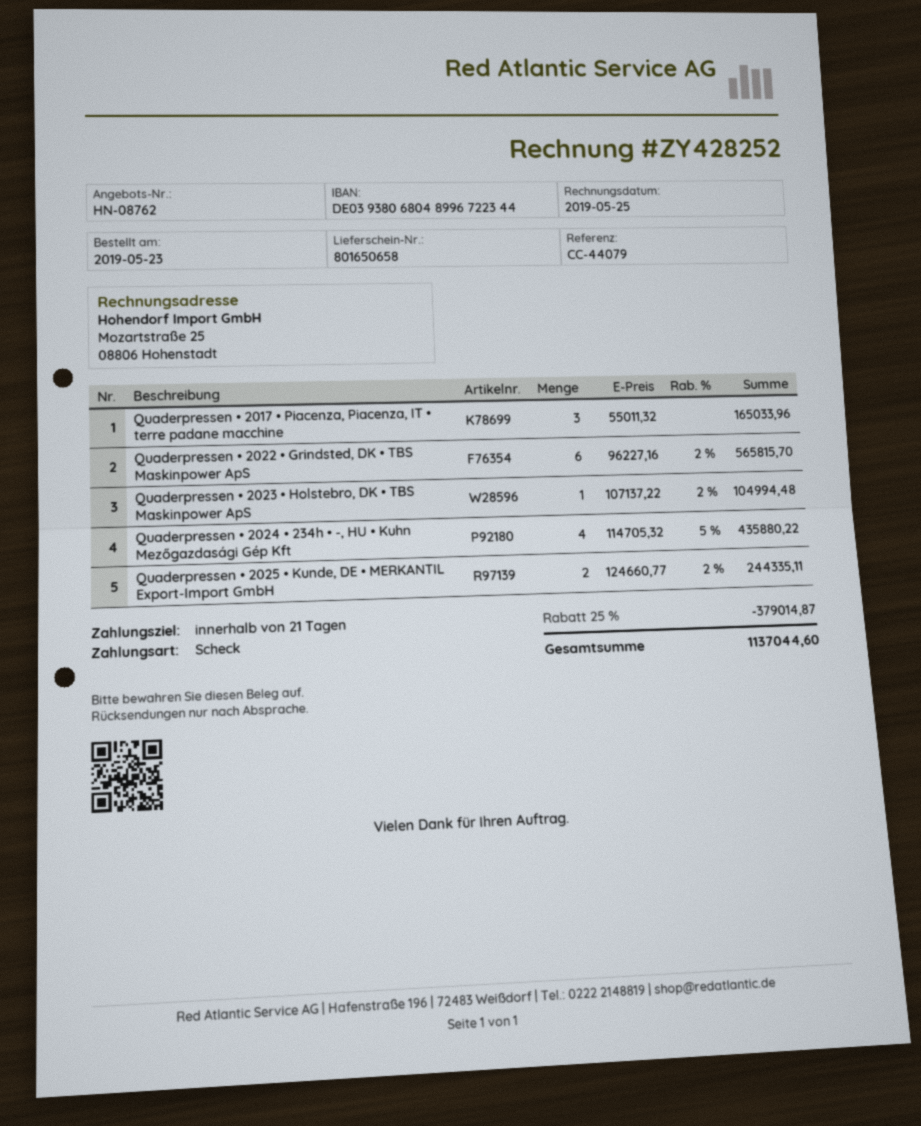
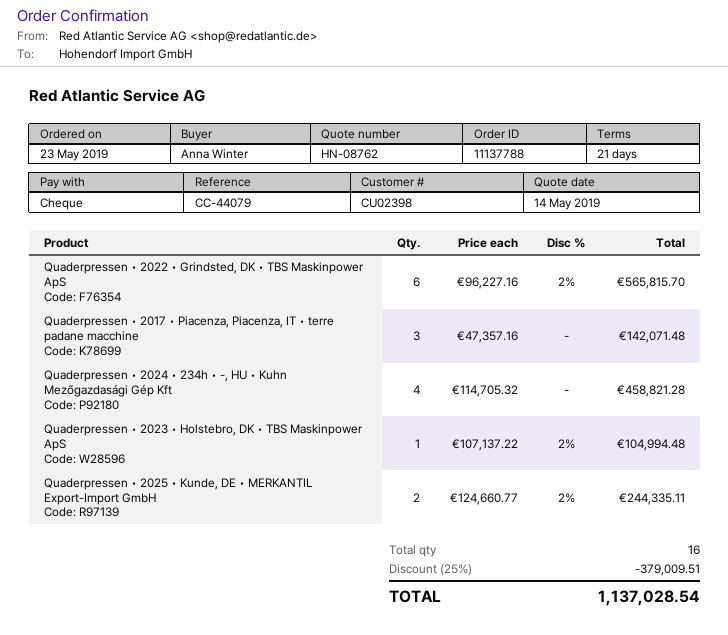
Quaderpressen • 2017 • Piacenza, Piacenza, IT • terre padane macchine: 3 x 55011.32 = 165033.96 -> 3 x 47357.16 = 142071.48
Quaderpressen • 2024 • 234h • -, HU • Kuhn Mezőgazdasági Gép Kft: 4 x 114705.32 - 5% = 435880.22 -> 4 x 114705.32 = 458821.28
discount: 25% = 379014.87 -> 25% = 379009.51
total: 1137044.60 -> 1137028.54

